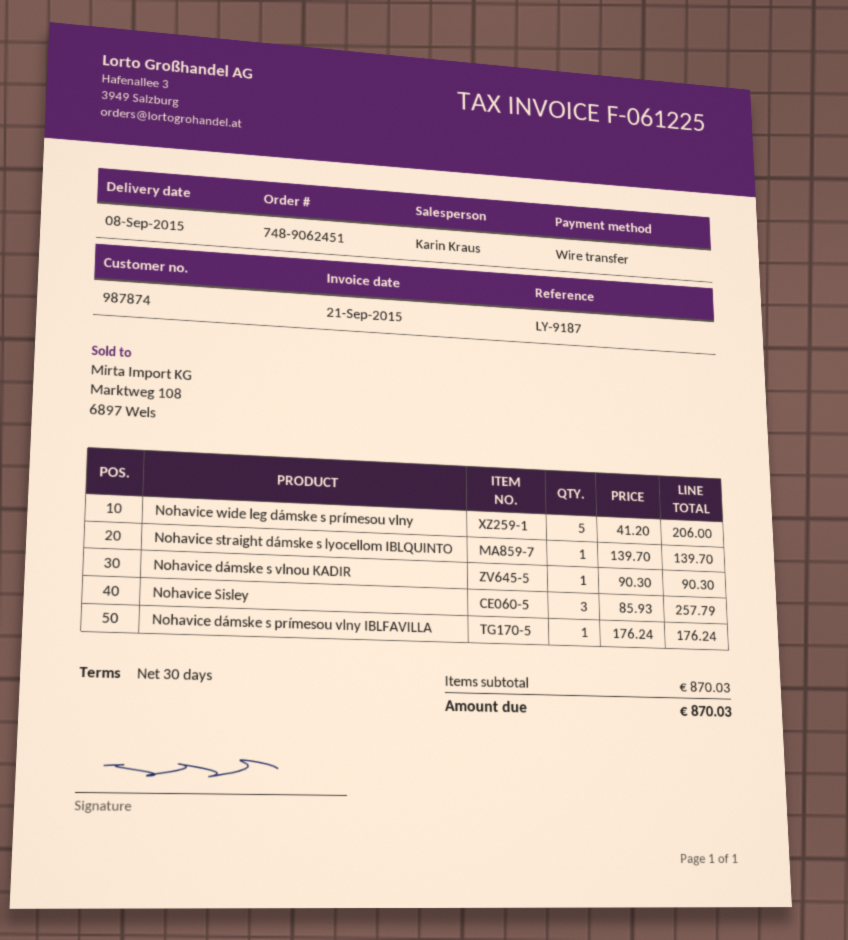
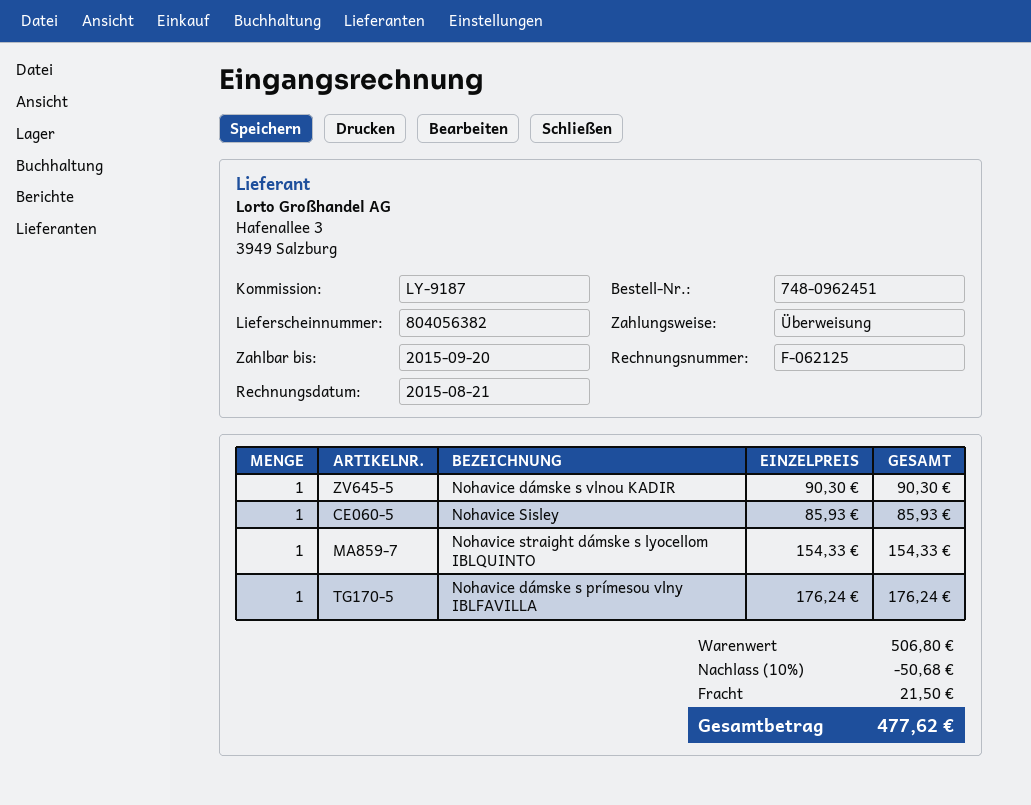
order number: 748-9062451 -> 748-0962451
invoice number: F-061225 -> F-062125
invoice date: 2015-09-21 -> 2015-08-21
Nohavice wide leg dámske s prímesou vlny: 5 x 41.20 = 206.00 -> none
Nohavice straight dámske s lyocellom IBLQUINTO: 1 x 139.70 = 139.70 -> 1 x 154.33 = 154.33
Nohavice Sisley: 3 x 85.93 = 257.79 -> 1 x 85.93 = 85.93
subtotal: 870.03 -> 506.80
discount: none -> 10% = 50.68
shipping: none -> 21.50
total: 870.03 -> 477.62

